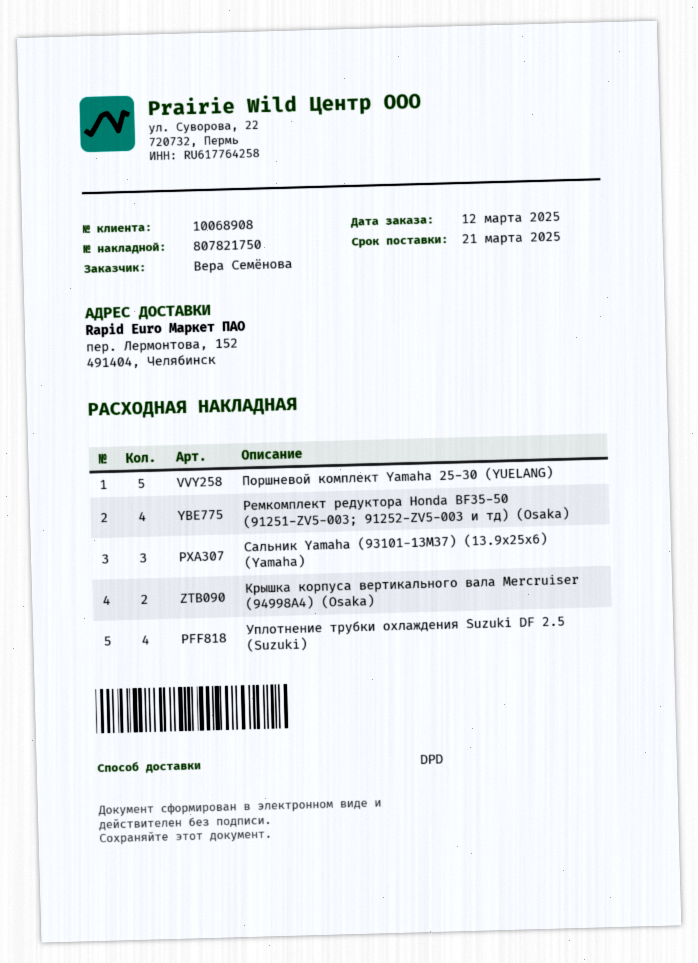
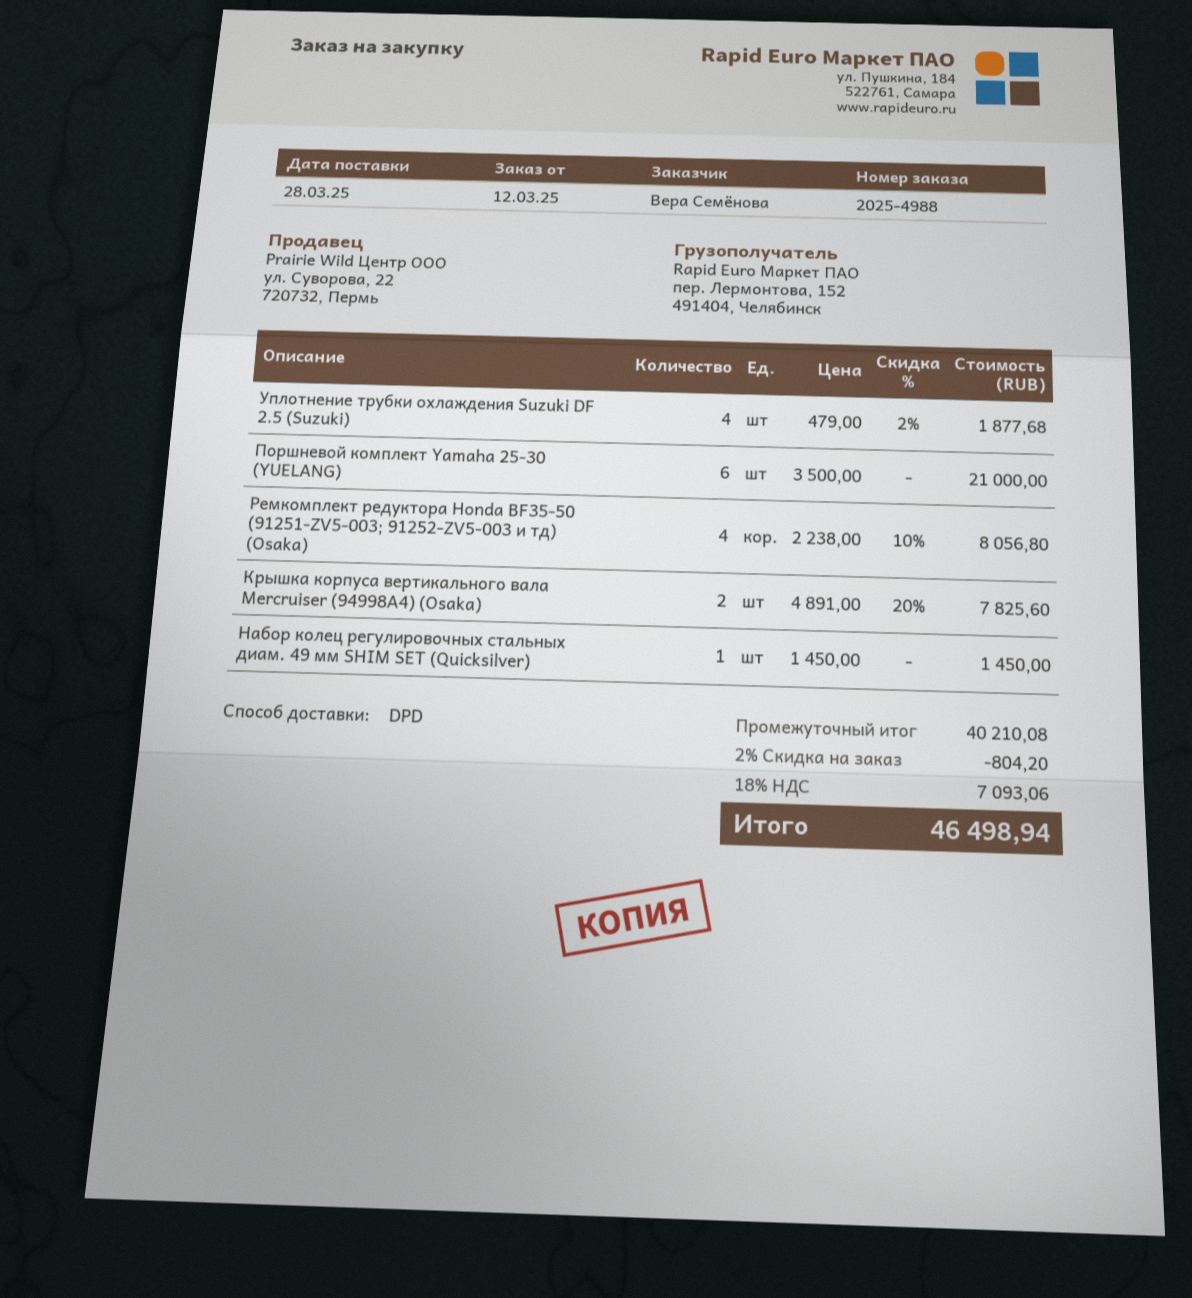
delivery date: 2025-03-21 -> 2025-03-28
Поршневой комплект Yamaha 25-30 (YUELANG): 5 -> 6
Сальник Yamaha (93101-13M37) (13.9x25x6) (Yamaha): 3 -> none
Набор колец регулировочных стальных диам. 49 мм SHIM SET (Quicksilver): none -> 1

